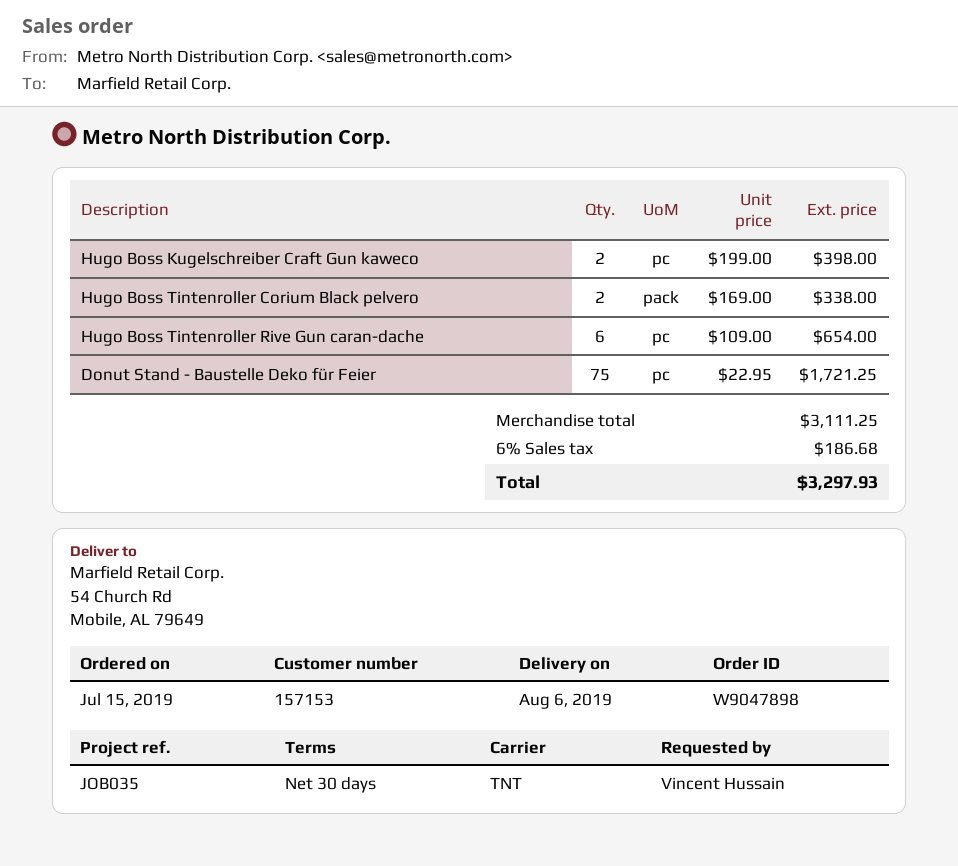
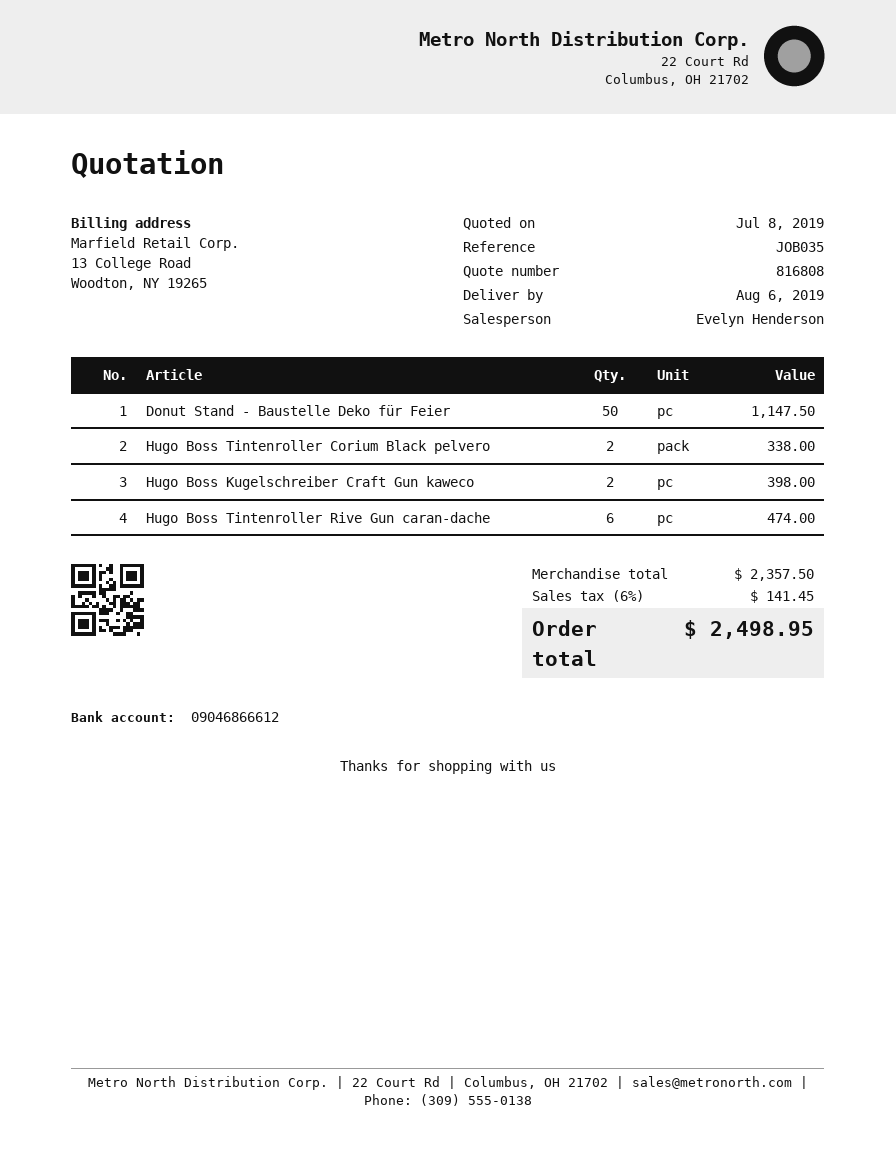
Hugo Boss Tintenroller Rive Gun caran-dache: 6 for 654.00 -> 6 for 474.00
Donut Stand - Baustelle Deko für Feier: 75 for 1721.25 -> 50 for 1147.50
subtotal: 3111.25 -> 2357.50
tax: 6% = 186.68 -> 6% = 141.45
total: 3297.93 -> 2498.95

